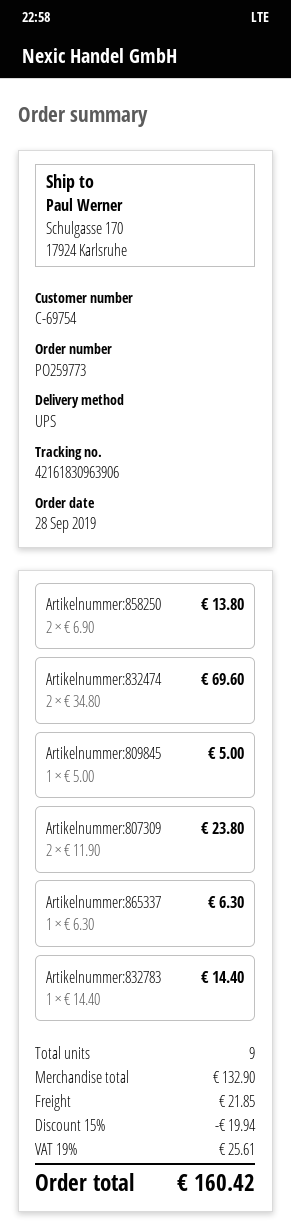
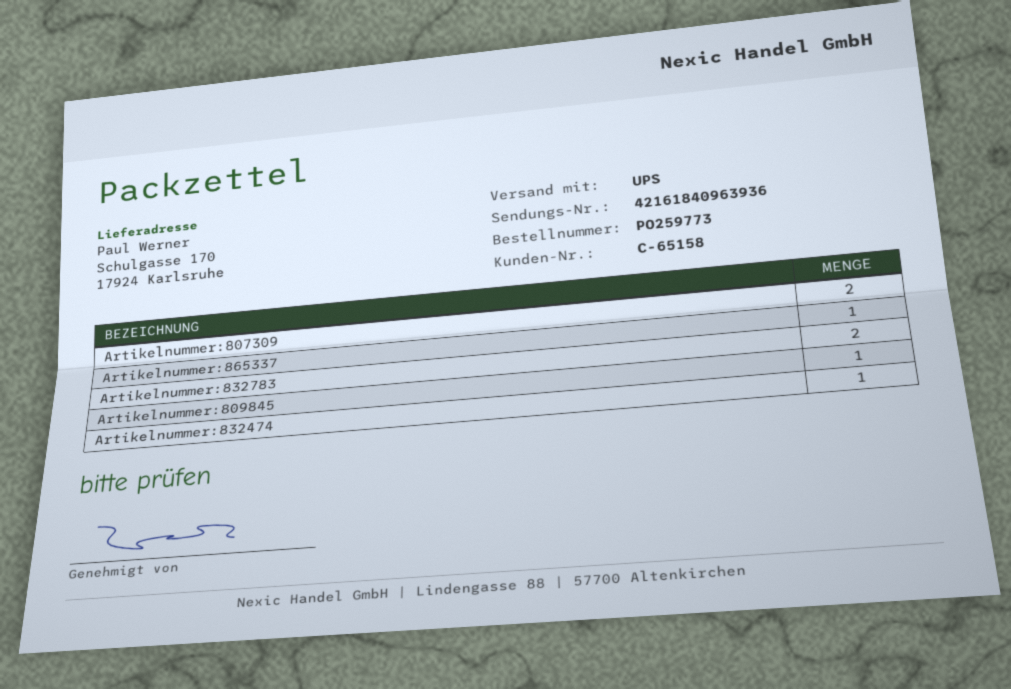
customer number: C-69754 -> C-65158
tracking number: 42161830963906 -> 42161840963936
Artikelnummer:858250: 2 -> none
Artikelnummer:832474: 2 -> 1
Artikelnummer:832783: 1 -> 2

